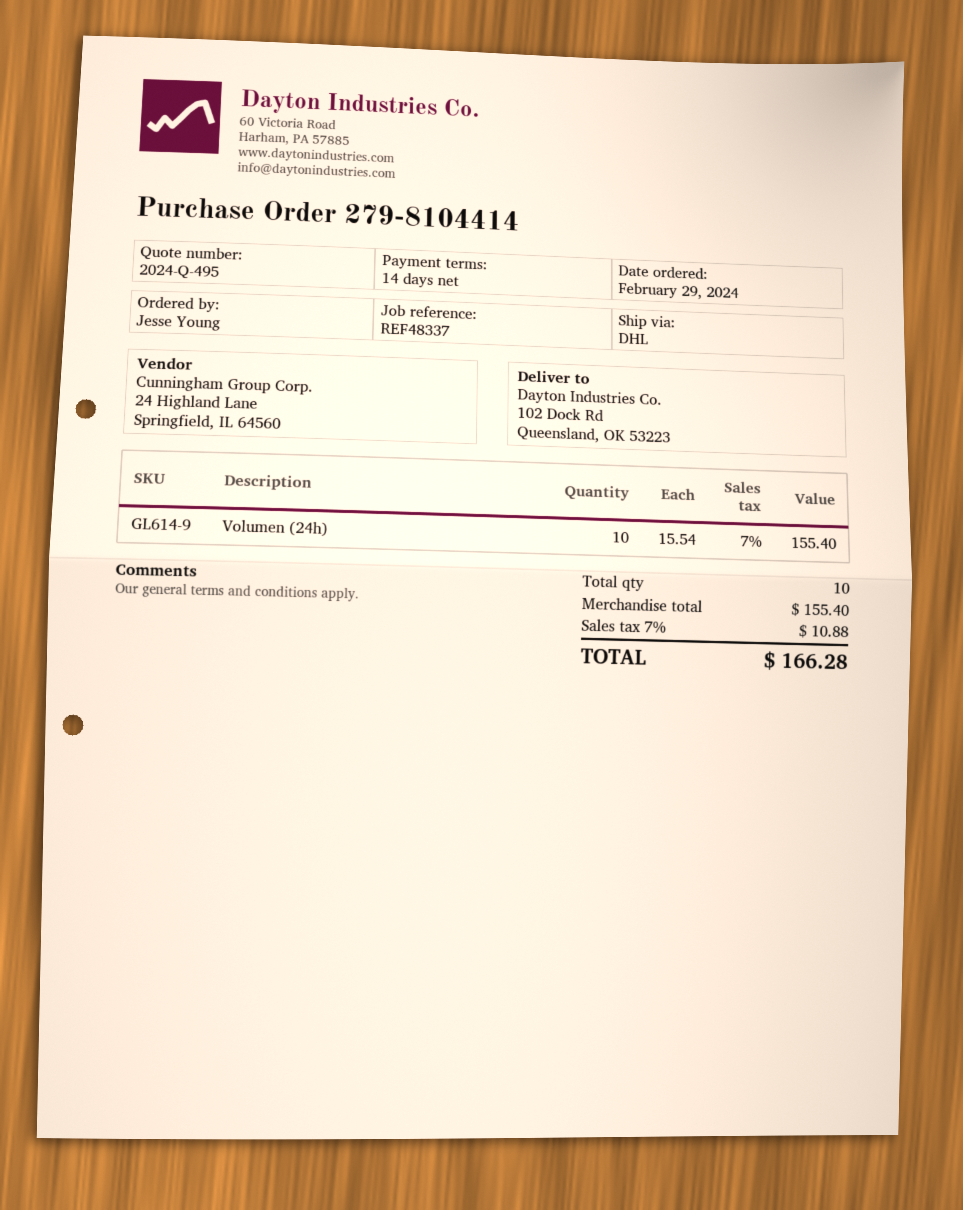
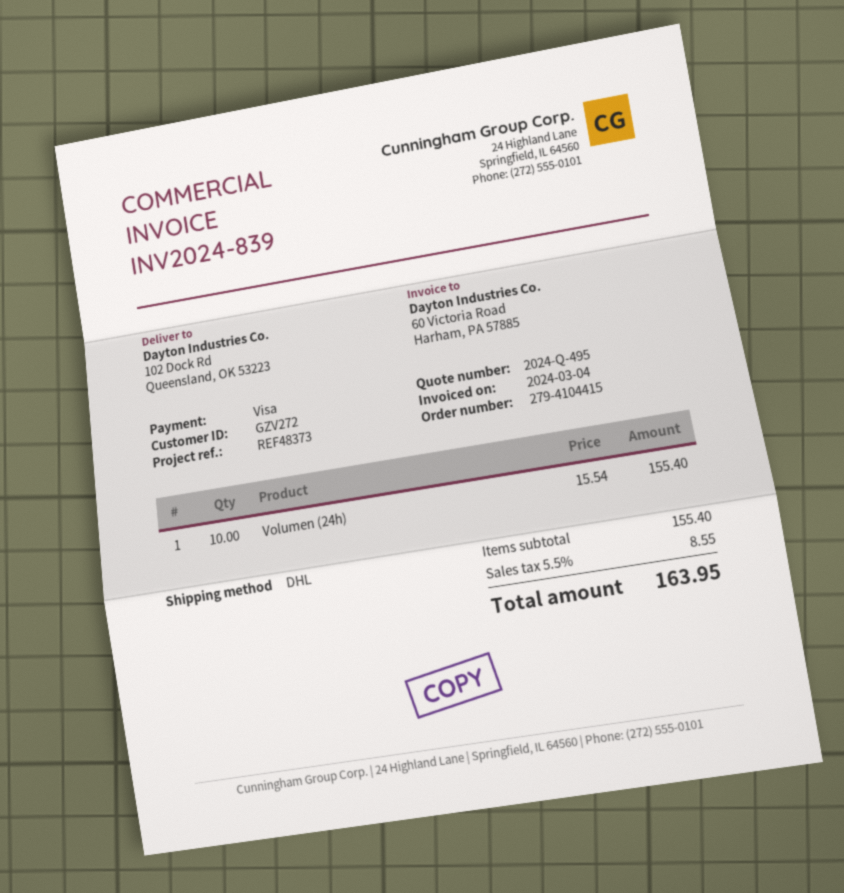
order number: 279-8104414 -> 279-4104415
reference: REF48337 -> REF48373
tax: 7% = 10.88 -> 5.5% = 8.55
total: 166.28 -> 163.95

